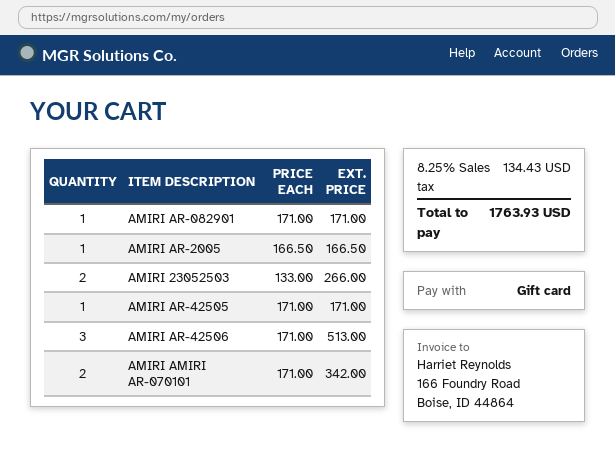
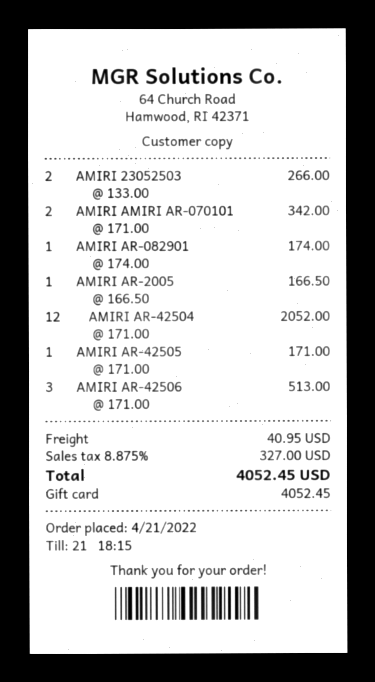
AMIRI AR-082901: 1 x 171.00 = 171.00 -> 1 x 174.00 = 174.00
AMIRI AR-42504: none -> 12 x 171.00 = 2052.00
shipping: none -> 40.95
tax: 8.25% = 134.43 -> 8.875% = 327.00
total: 1763.93 -> 4052.45

